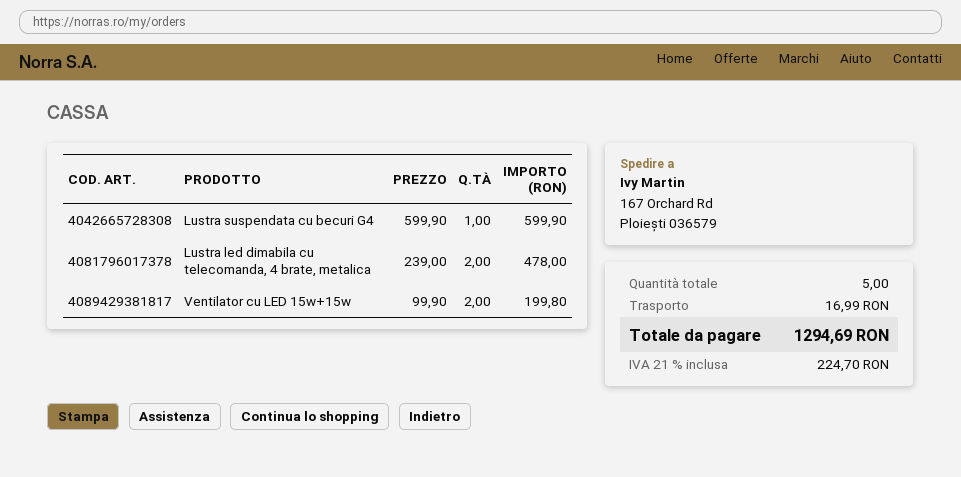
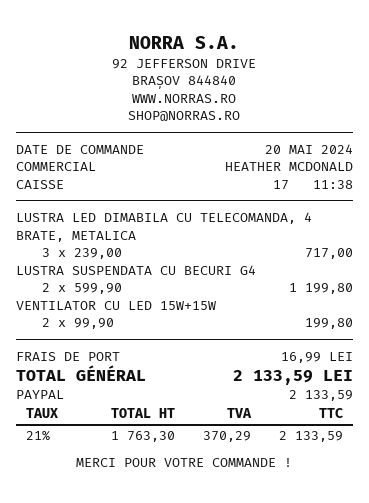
Lustra suspendata cu becuri G4: 1 x 599.90 = 599.90 -> 2 x 599.90 = 1199.80
Lustra led dimabila cu telecomanda, 4 brate, metalica: 2 x 239.00 = 478.00 -> 3 x 239.00 = 717.00
tax: 21% = 224.70 -> 21% = 370.29
total: 1294.69 -> 2133.59

